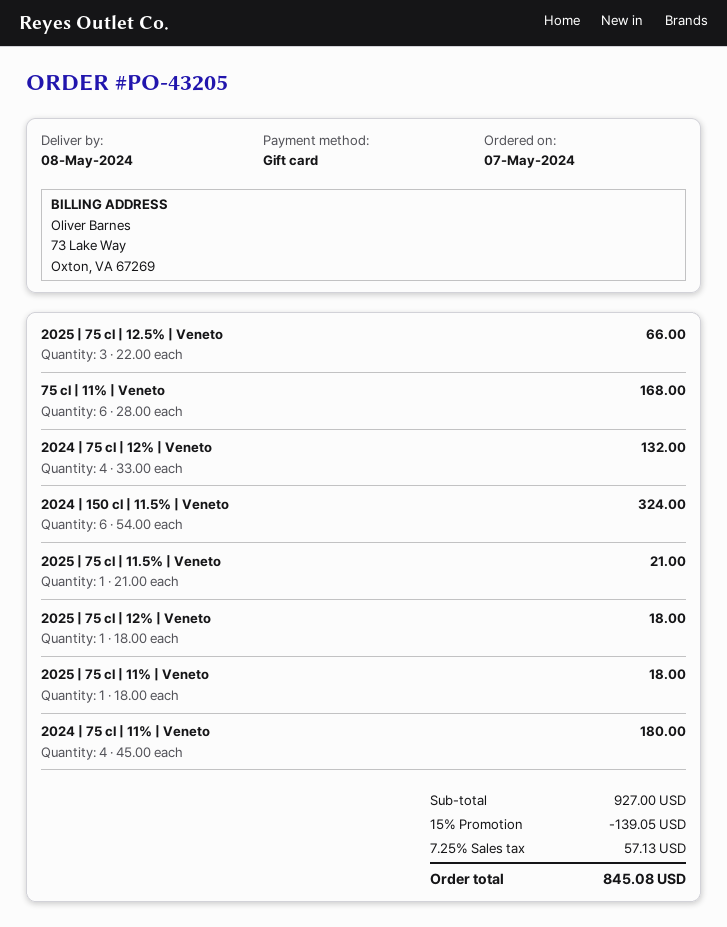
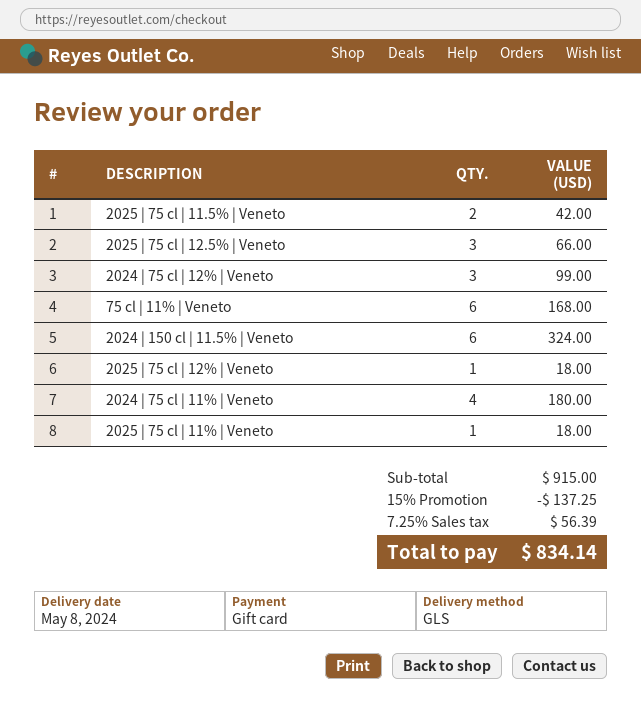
2024 | 75 cl | 12% | Veneto: 4 for 132.00 -> 3 for 99.00
2025 | 75 cl | 11.5% | Veneto: 1 for 21.00 -> 2 for 42.00
subtotal: 927.00 -> 915.00
discount: 15% = 139.05 -> 15% = 137.25
tax: 7.25% = 57.13 -> 7.25% = 56.39
total: 845.08 -> 834.14

